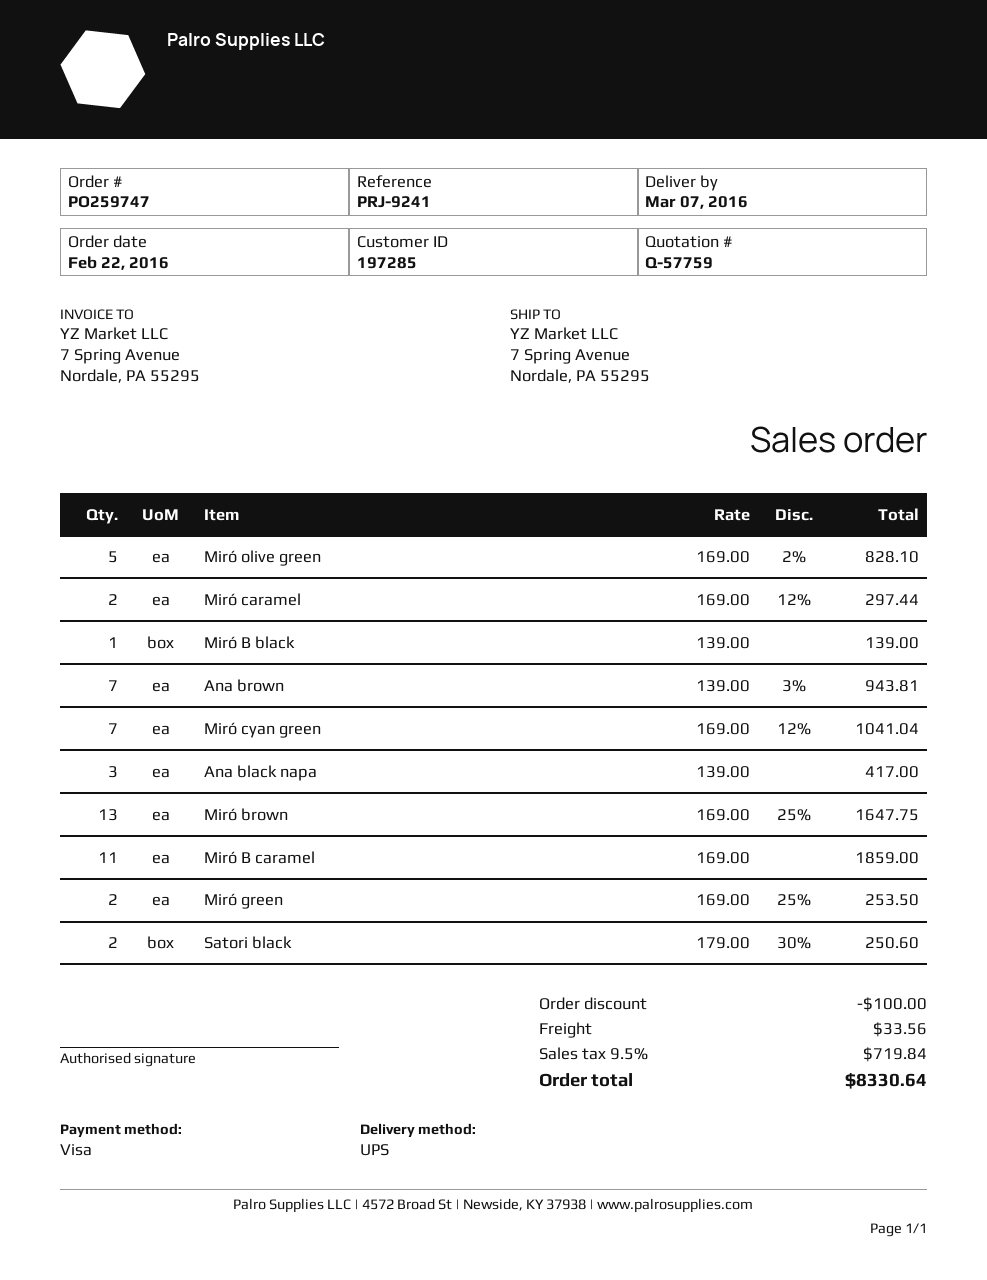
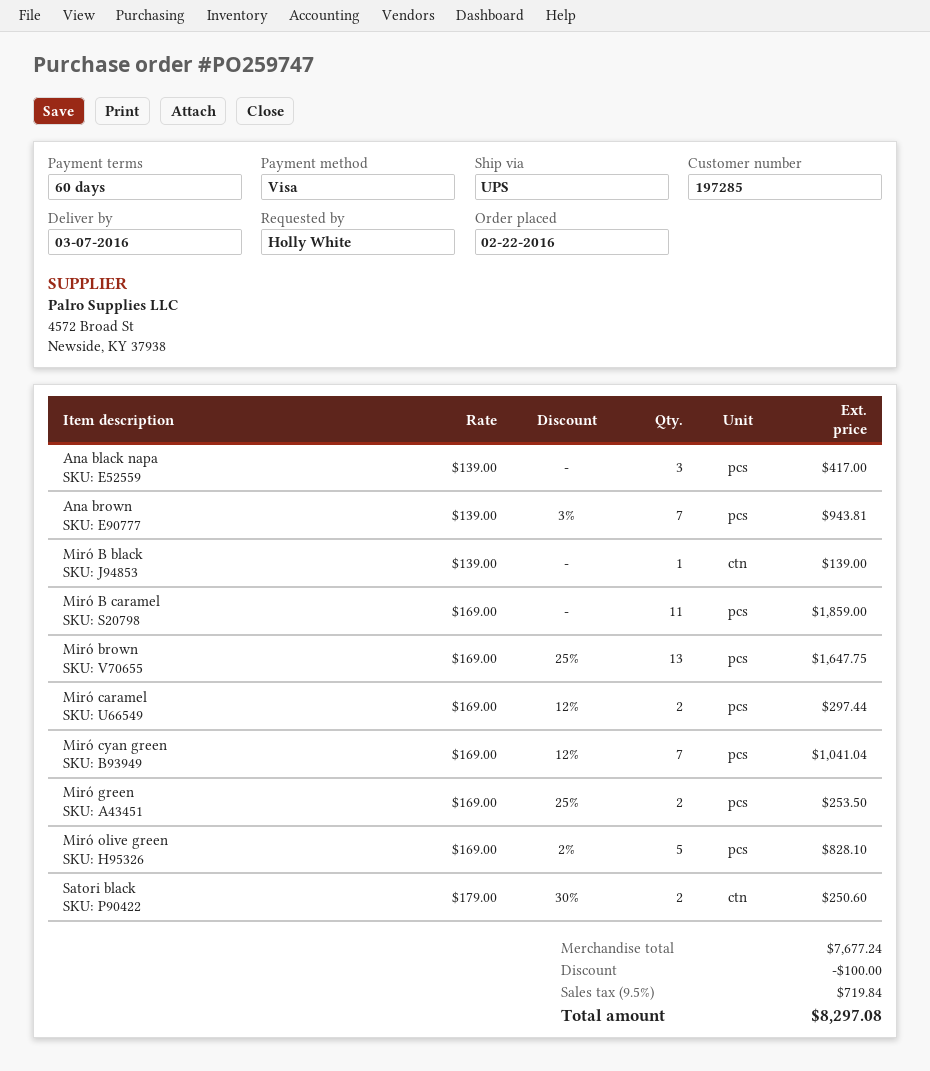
shipping: 33.56 -> none
total: 8330.64 -> 8297.08

